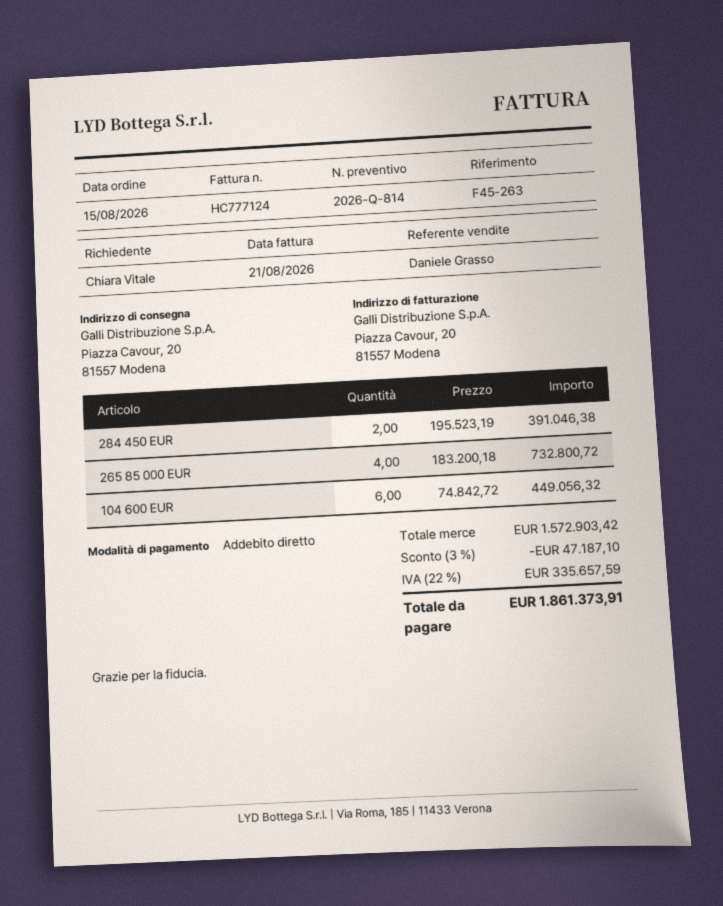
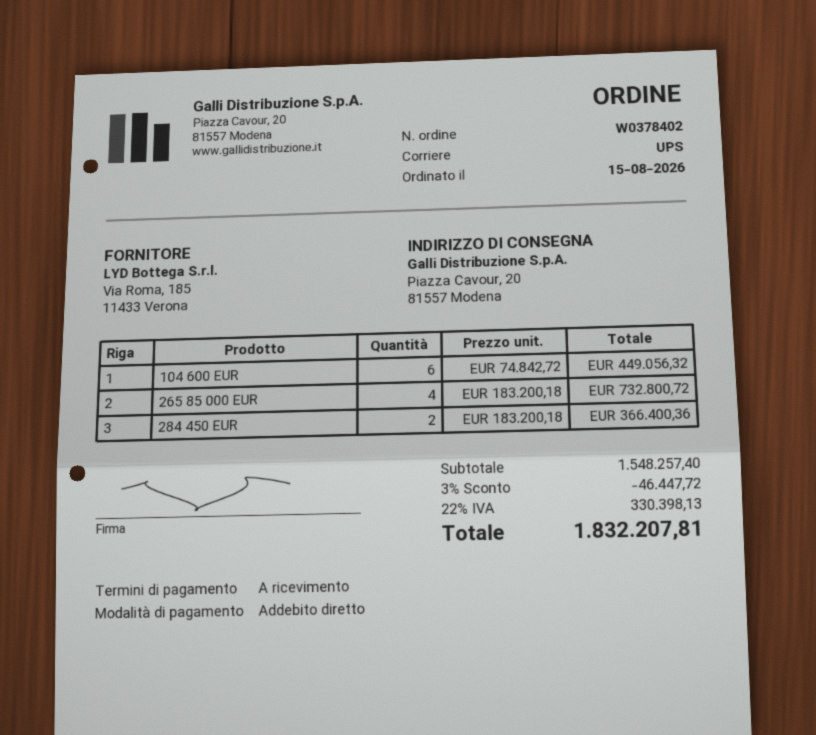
284 450 EUR: 2 x 195523.19 = 391046.38 -> 2 x 183200.18 = 366400.36
subtotal: 1572903.42 -> 1548257.40
discount: 3% = 47187.10 -> 3% = 46447.72
tax: 22% = 335657.59 -> 22% = 330398.13
total: 1861373.91 -> 1832207.81

